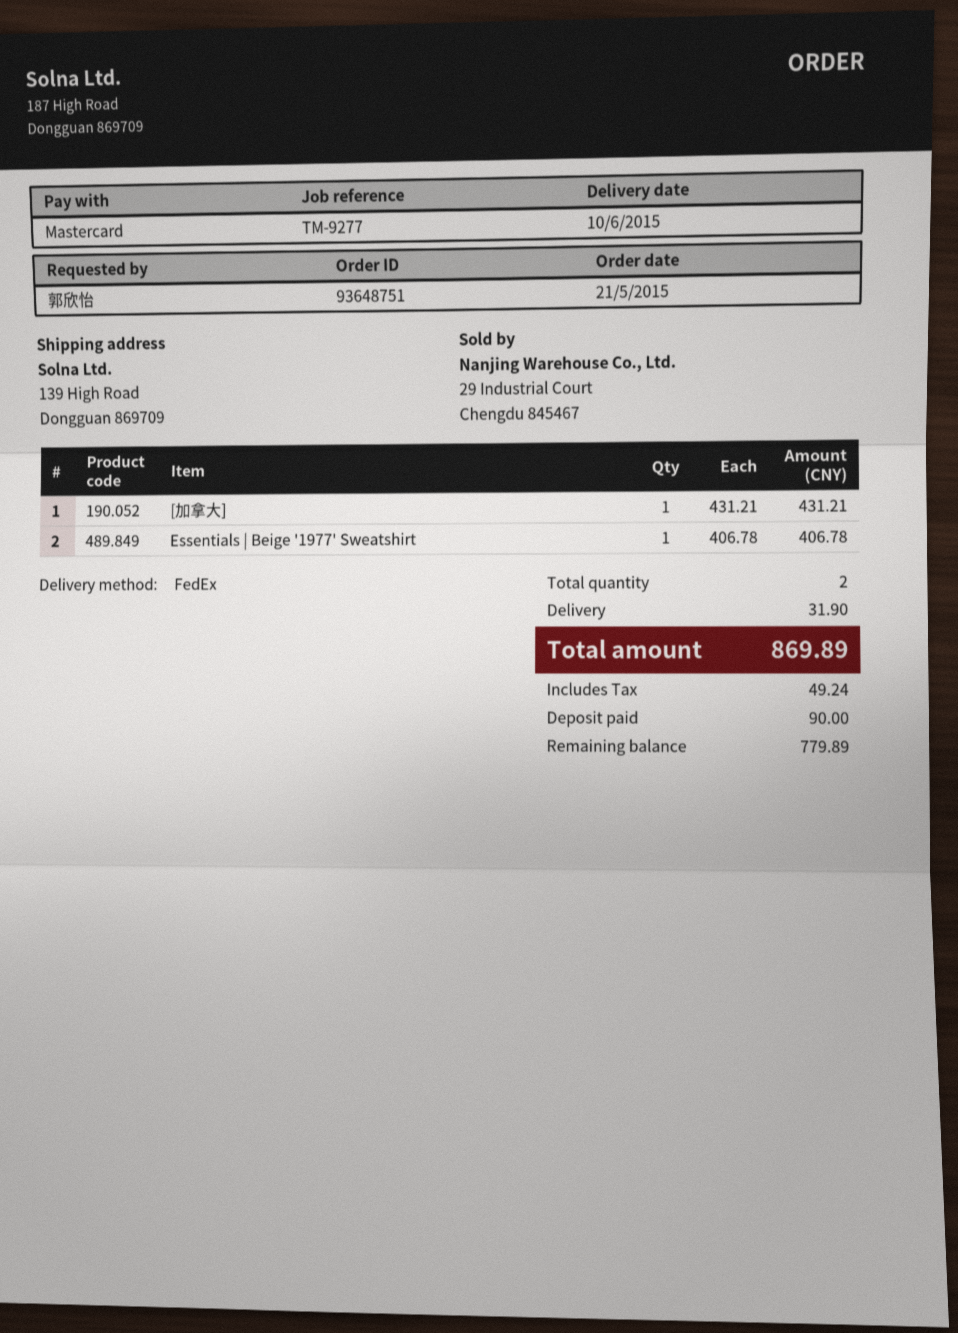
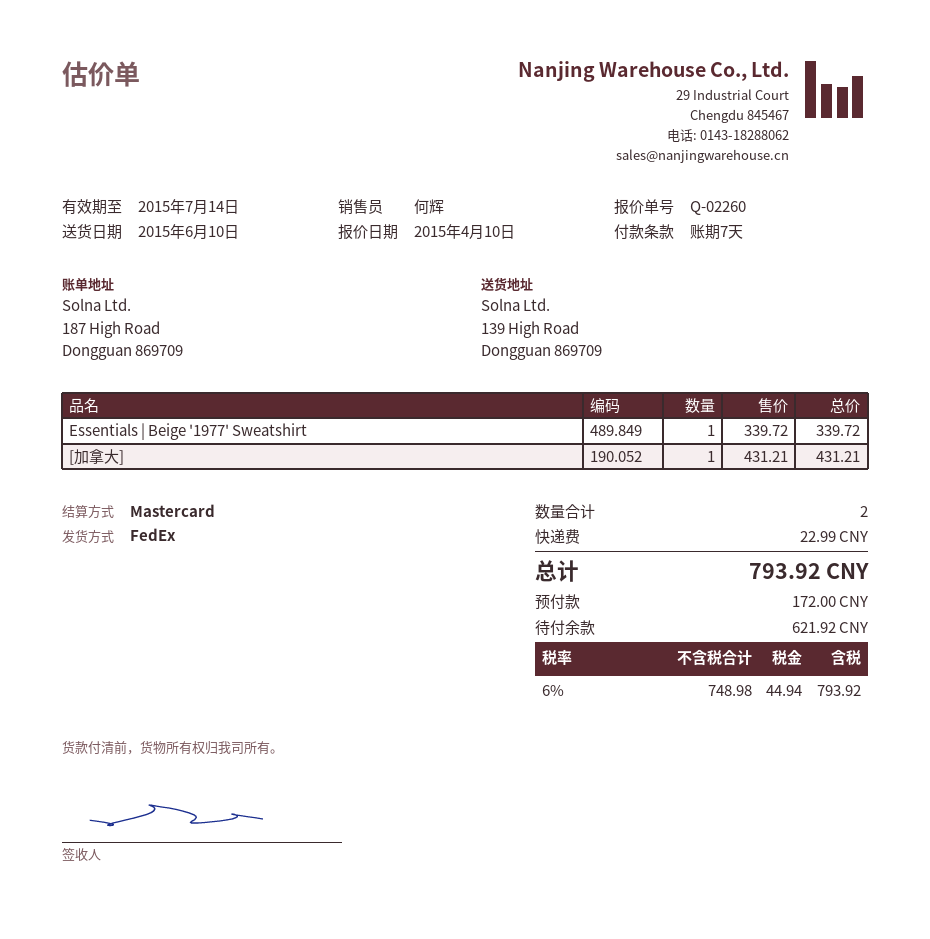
Essentials | Beige '1977' Sweatshirt: 1 x 406.78 = 406.78 -> 1 x 339.72 = 339.72
shipping: 31.90 -> 22.99
tax: 49.24 -> 44.94
total: 869.89 -> 793.92
deposit: 90.00 -> 172.00
balance: 779.89 -> 621.92

